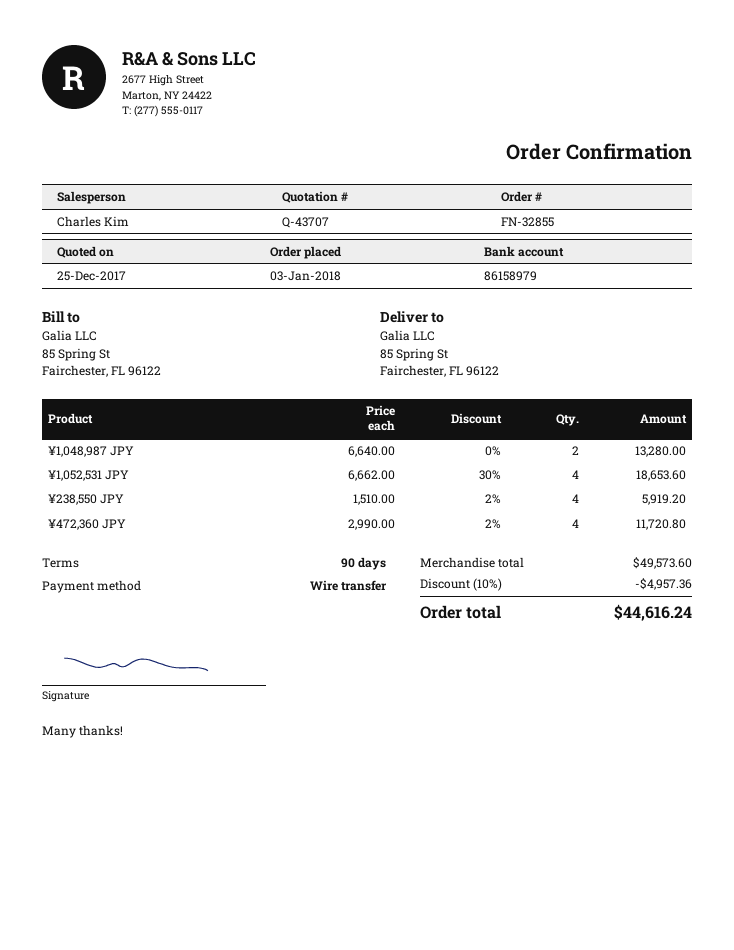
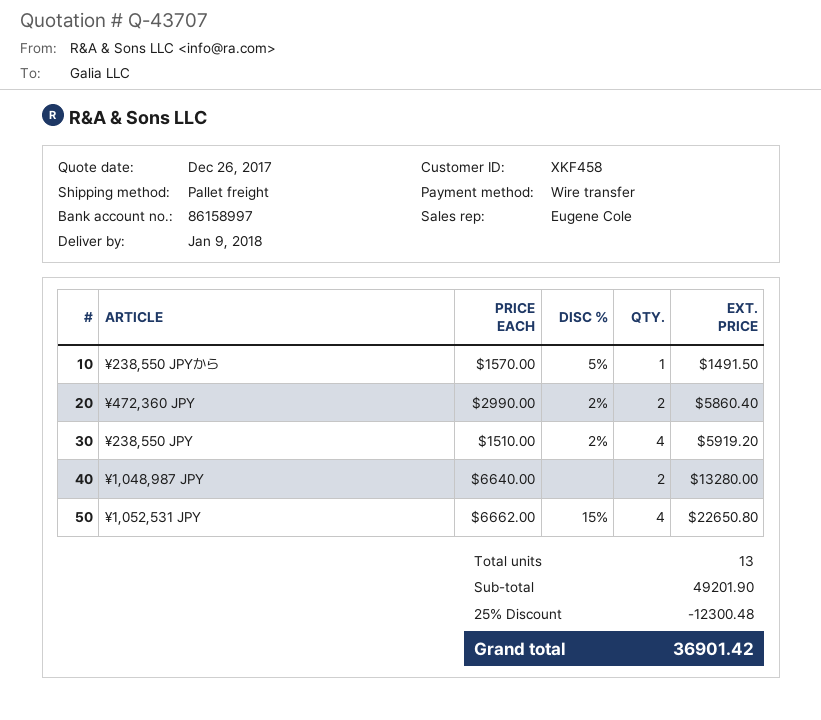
quote date: 2017-12-25 -> 2017-12-26
sales rep: Charles Kim -> Eugene Cole
bank account: 86158979 -> 86158997
¥1,052,531 JPY: 4 x 6662.00 - 30% = 18653.60 -> 4 x 6662.00 - 15% = 22650.80
¥472,360 JPY: 4 x 2990.00 - 2% = 11720.80 -> 2 x 2990.00 - 2% = 5860.40
¥238,550 JPYから: none -> 1 x 1570.00 - 5% = 1491.50
subtotal: 49573.60 -> 49201.90
discount: 10% = 4957.36 -> 25% = 12300.48
total: 44616.24 -> 36901.42

